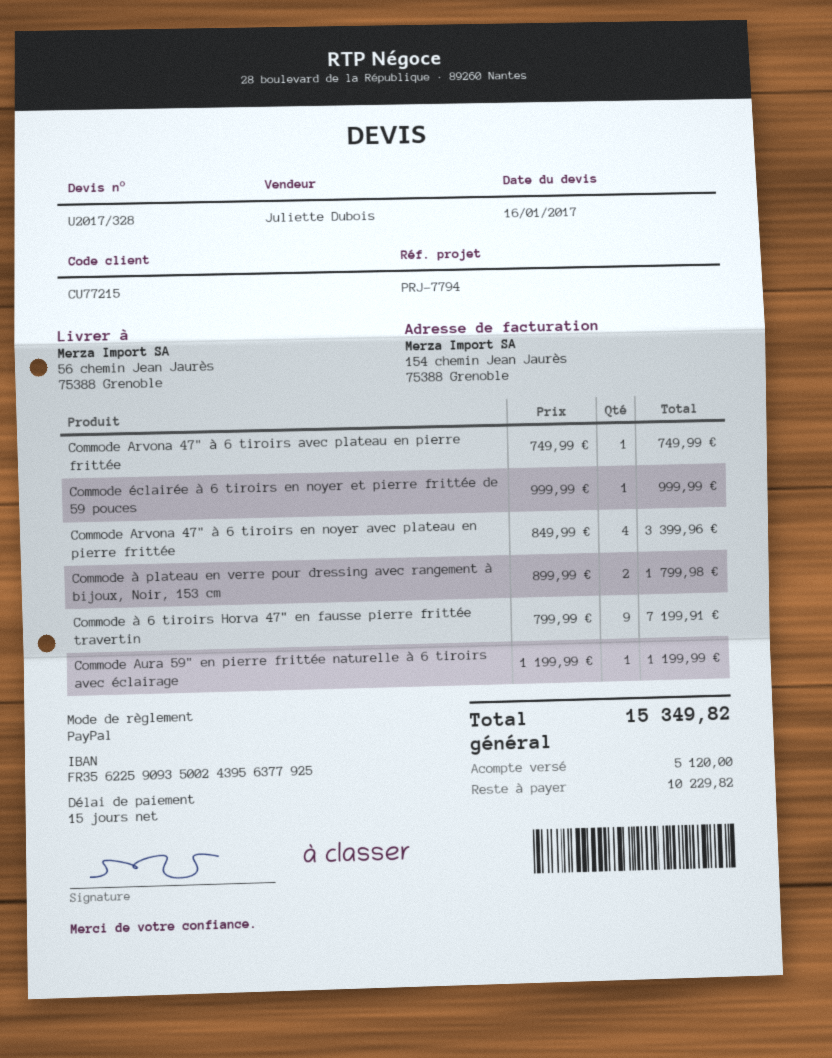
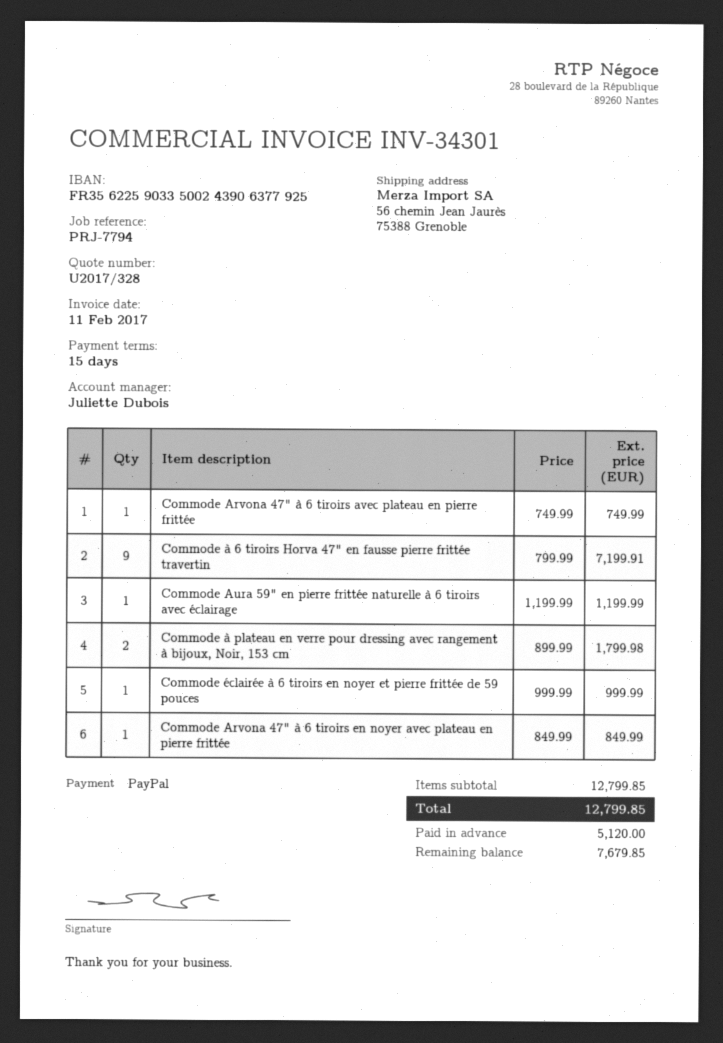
bank account: FR3562259093500243956377925 -> FR3562259033500243906377925
Commode Arvona 47" à 6 tiroirs en noyer avec plateau en pierre frittée: 4 x 849.99 = 3399.96 -> 1 x 849.99 = 849.99
total: 15349.82 -> 12799.85
balance: 10229.82 -> 7679.85

